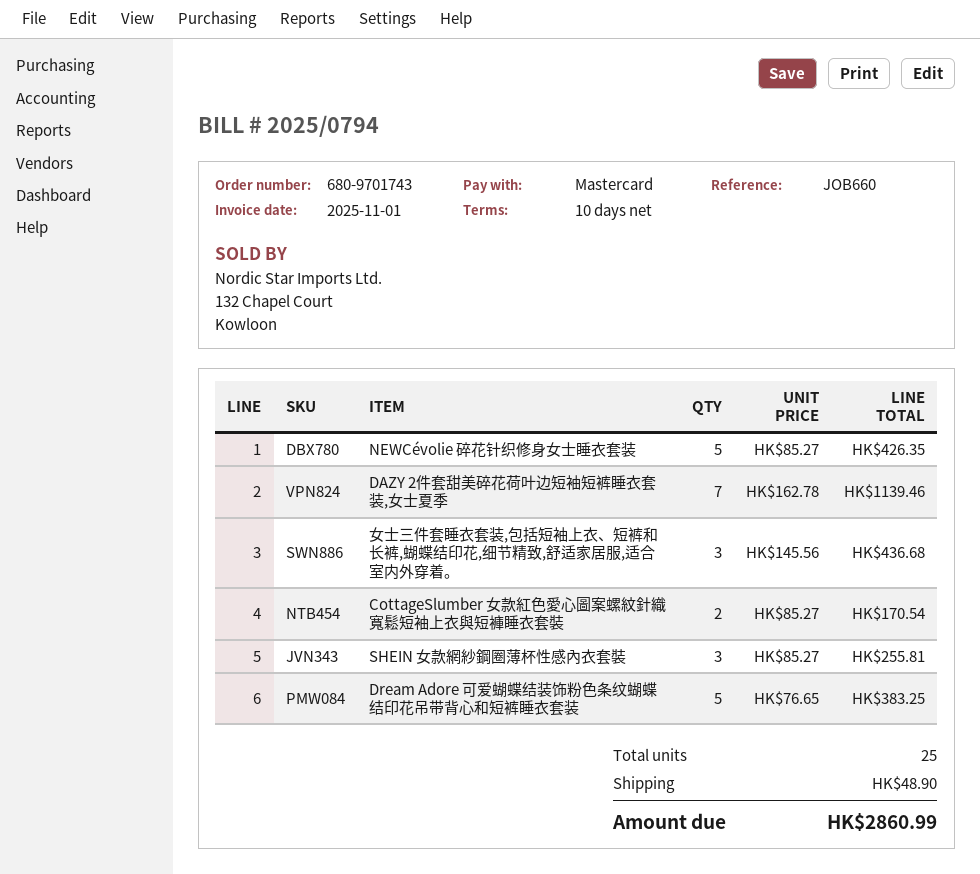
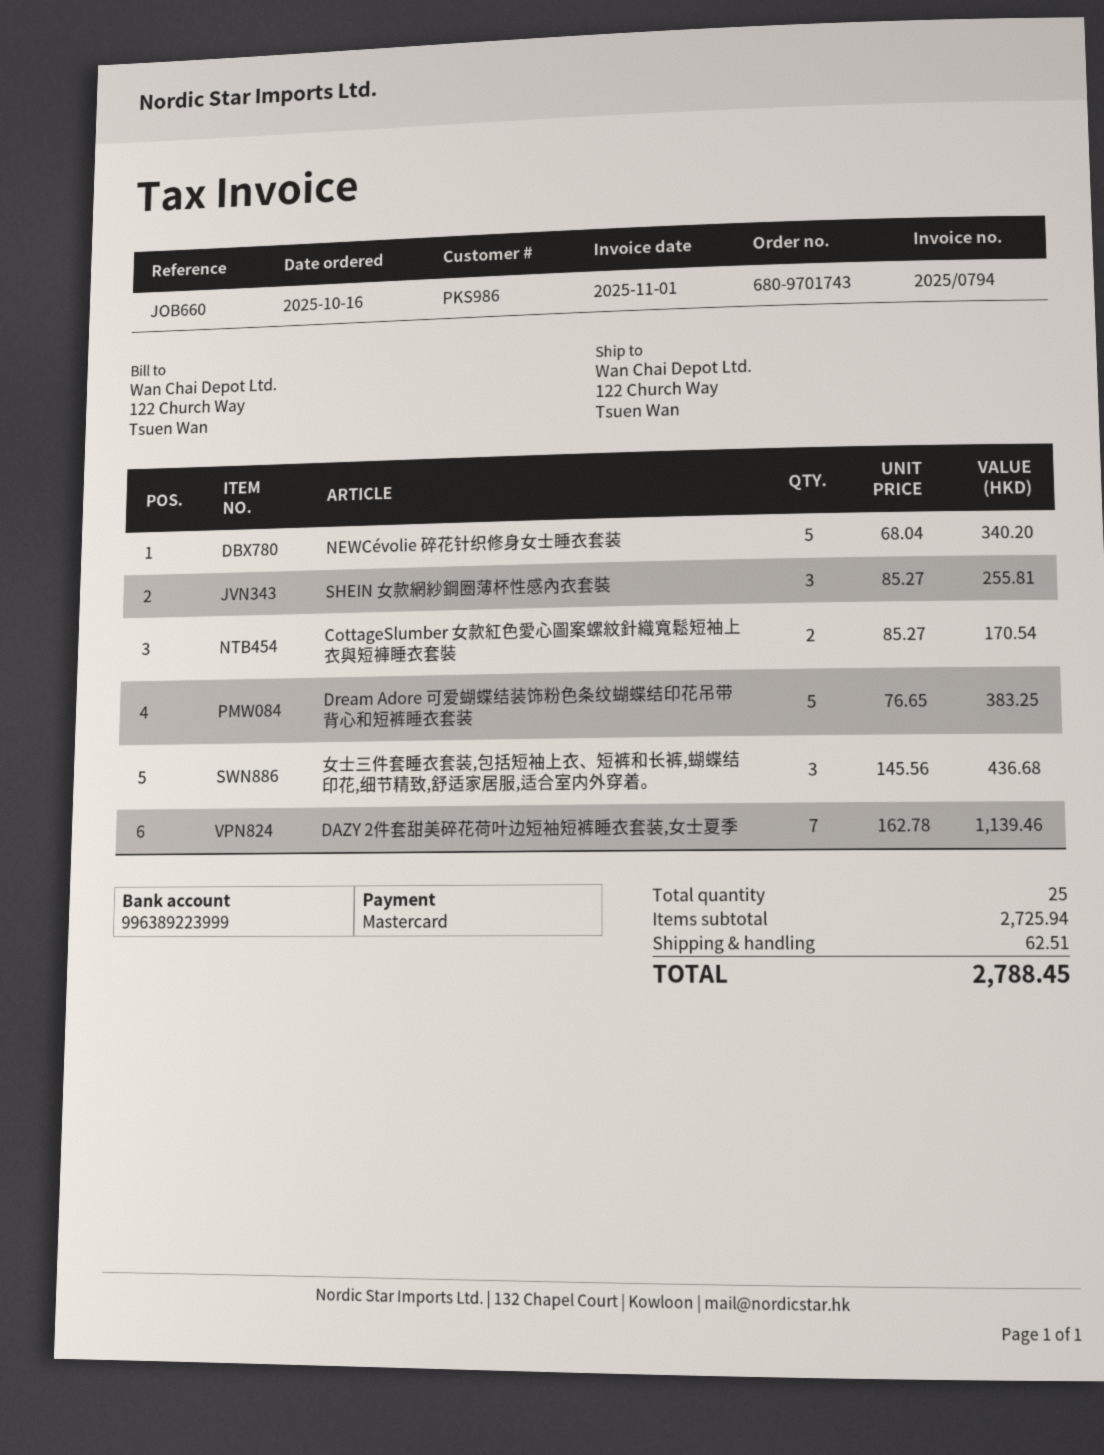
NEWCévolie 碎花针织修身女士睡衣套装: 5 x 85.27 = 426.35 -> 5 x 68.04 = 340.20
shipping: 48.90 -> 62.51
total: 2860.99 -> 2788.45

